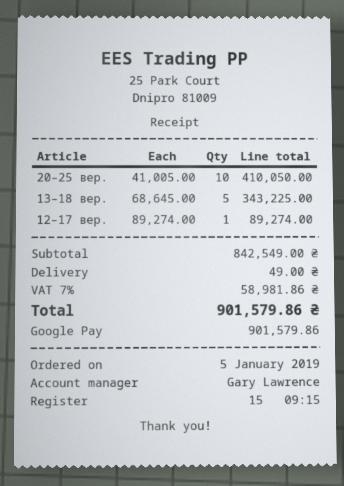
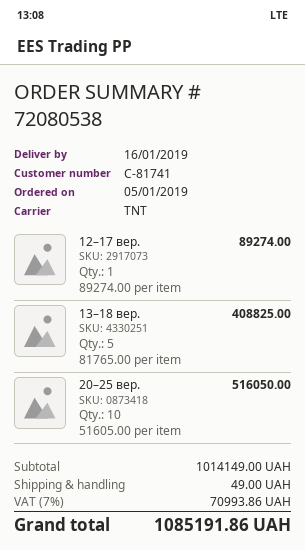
20–25 вер.: 10 x 41005.00 = 410050.00 -> 10 x 51605.00 = 516050.00
13–18 вер.: 5 x 68645.00 = 343225.00 -> 5 x 81765.00 = 408825.00
subtotal: 842549.00 -> 1014149.00
tax: 7% = 58981.86 -> 7% = 70993.86
total: 901579.86 -> 1085191.86

